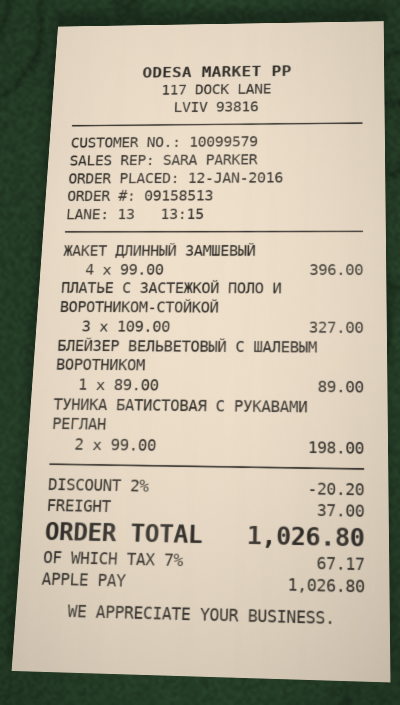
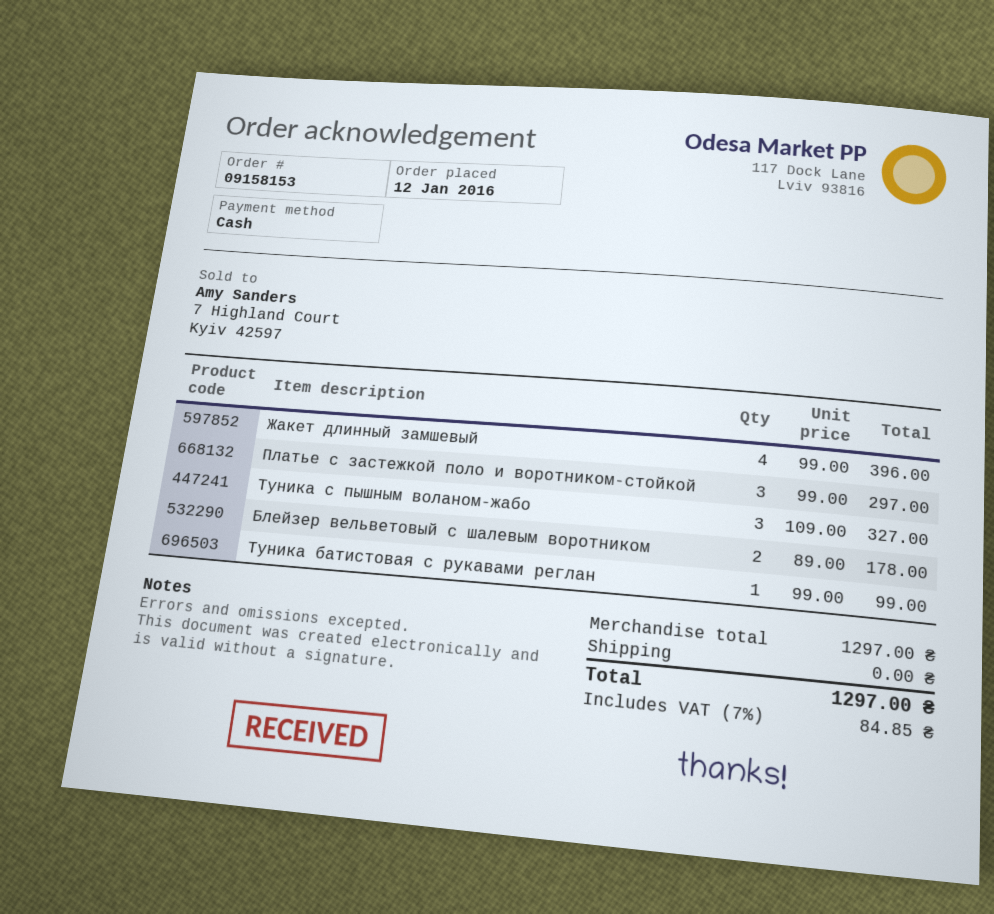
order number: 09158513 -> 09158153
payment method: Apple Pay -> cash
ПЛАТЬЕ С ЗАСТЕЖКОЙ ПОЛО И ВОРОТНИКОМ-СТОЙКОЙ: 3 x 109.00 = 327.00 -> 3 x 99.00 = 297.00
БЛЕЙЗЕР ВЕЛЬВЕТОВЫЙ С ШАЛЕВЫМ ВОРОТНИКОМ: 1 x 89.00 = 89.00 -> 2 x 89.00 = 178.00
ТУНИКА БАТИСТОВАЯ С РУКАВАМИ РЕГЛАН: 2 x 99.00 = 198.00 -> 1 x 99.00 = 99.00
Туника с пышным воланом-жабо: none -> 3 x 109.00 = 327.00
discount: 2% = 20.20 -> none
shipping: 37.00 -> 0.00
tax: 7% = 67.17 -> 7% = 84.85
total: 1026.80 -> 1297.00

